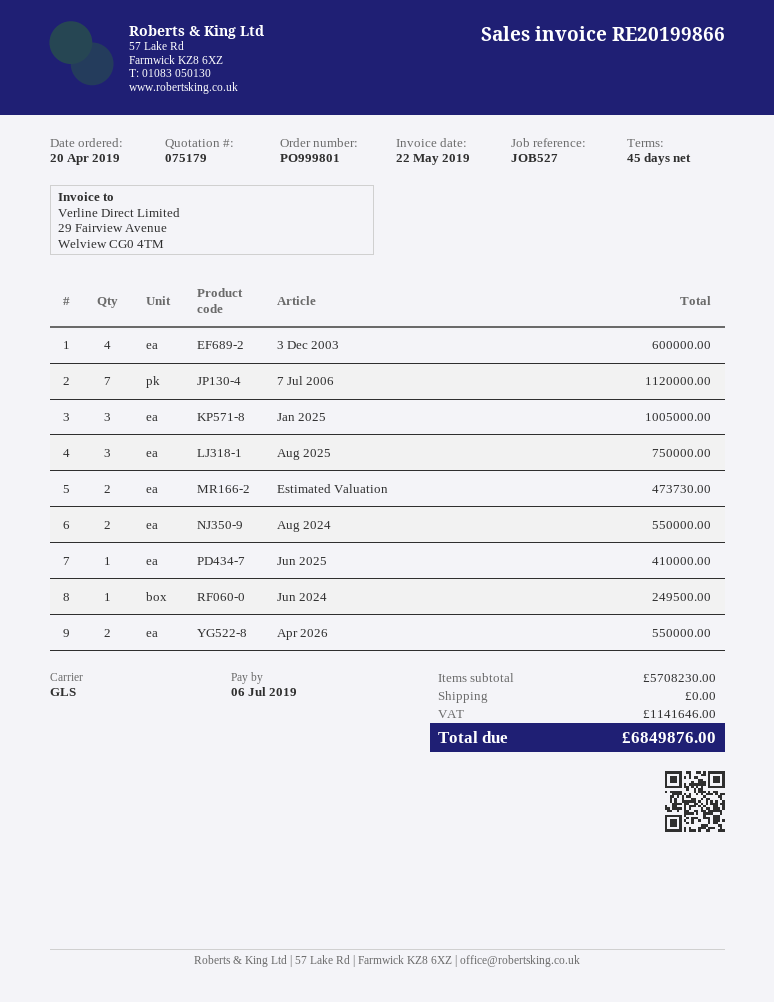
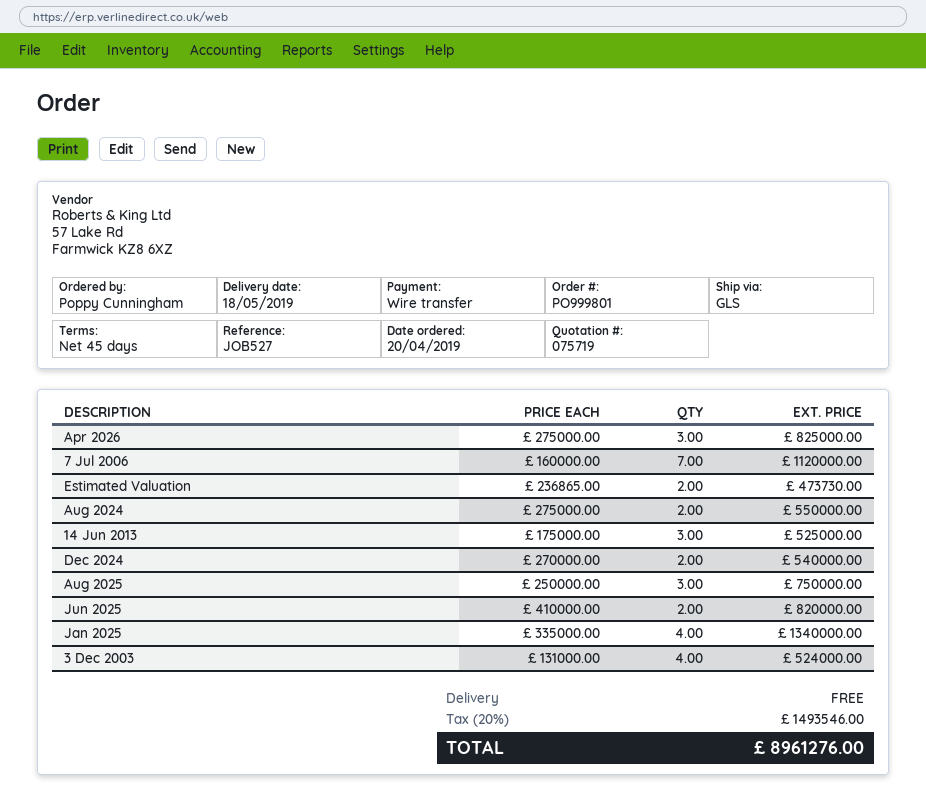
quote number: 075179 -> 075719
3 Dec 2003: 4 for 600000.00 -> 4 for 524000.00
Jan 2025: 3 for 1005000.00 -> 4 for 1340000.00
Jun 2025: 1 for 410000.00 -> 2 for 820000.00
Jun 2024: 1 for 249500.00 -> none
Apr 2026: 2 for 550000.00 -> 3 for 825000.00
14 Jun 2013: none -> 3 for 525000.00
Dec 2024: none -> 2 for 540000.00
tax: 1141646.00 -> 1493546.00
total: 6849876.00 -> 8961276.00

